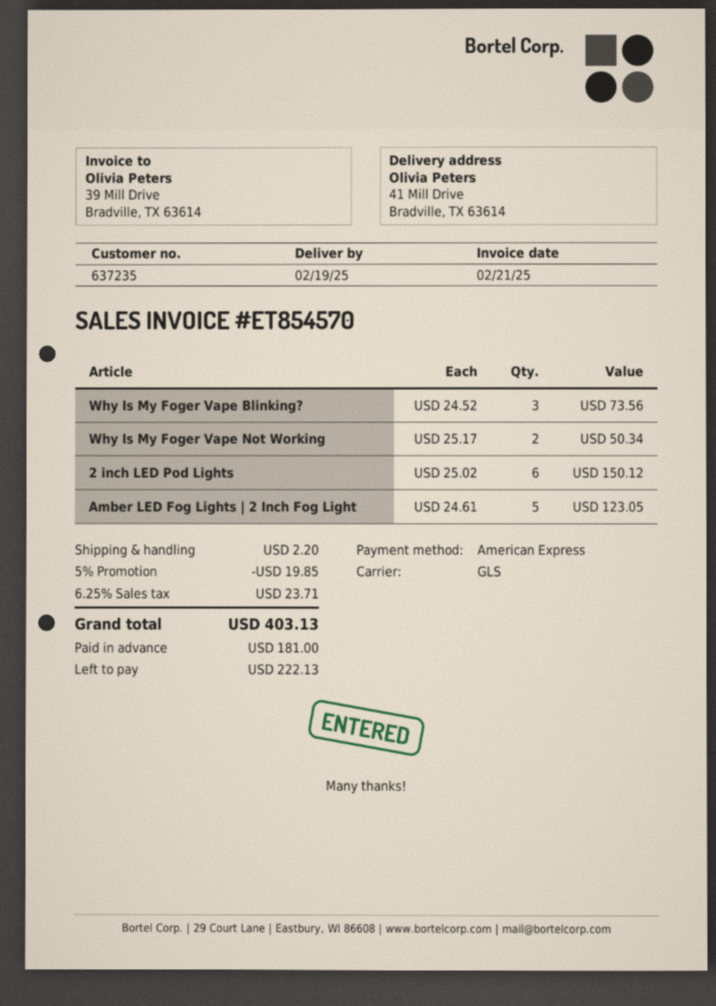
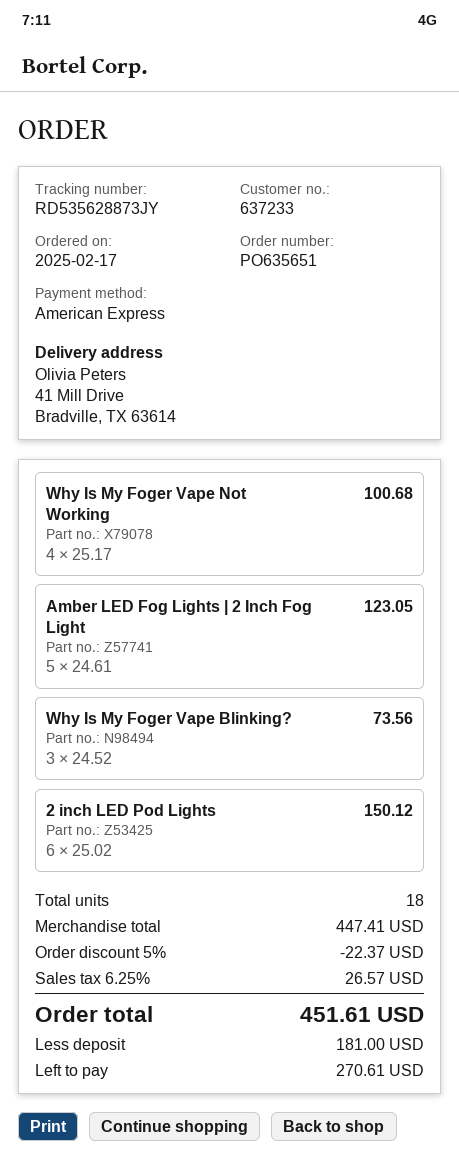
customer number: 637235 -> 637233
Why Is My Foger Vape Not Working: 2 x 25.17 = 50.34 -> 4 x 25.17 = 100.68
discount: 5% = 19.85 -> 5% = 22.37
shipping: 2.20 -> none
tax: 6.25% = 23.71 -> 6.25% = 26.57
total: 403.13 -> 451.61
balance: 222.13 -> 270.61

